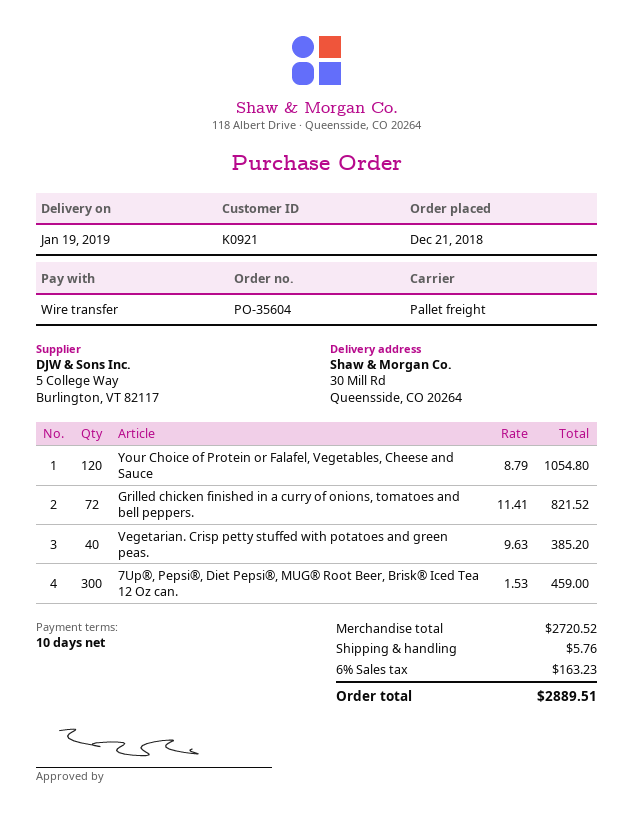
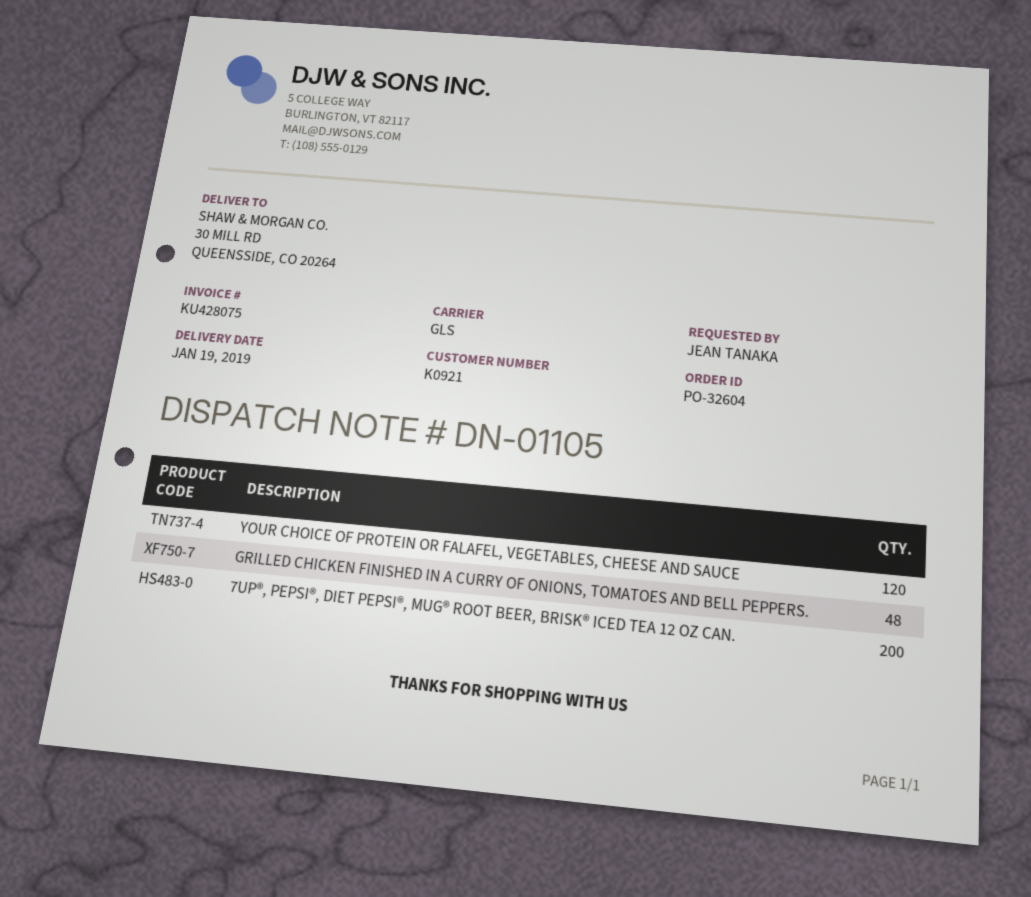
order number: PO-35604 -> PO-32604
shipping method: pallet freight -> GLS
Grilled chicken finished in a curry of onions, tomatoes and bell peppers.: 72 -> 48
Vegetarian. Crisp petty stuffed with potatoes and green peas.: 40 -> none
7Up®, Pepsi®, Diet Pepsi®, MUG® Root Beer, Brisk® Iced Tea 12 Oz can.: 300 -> 200

